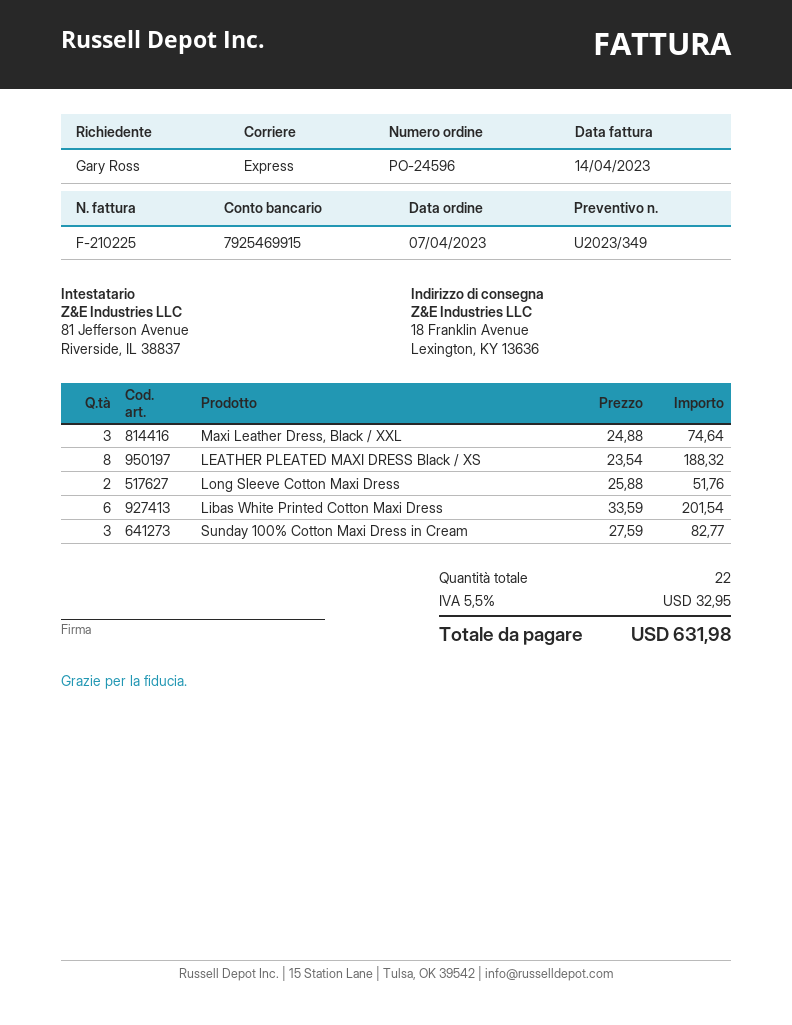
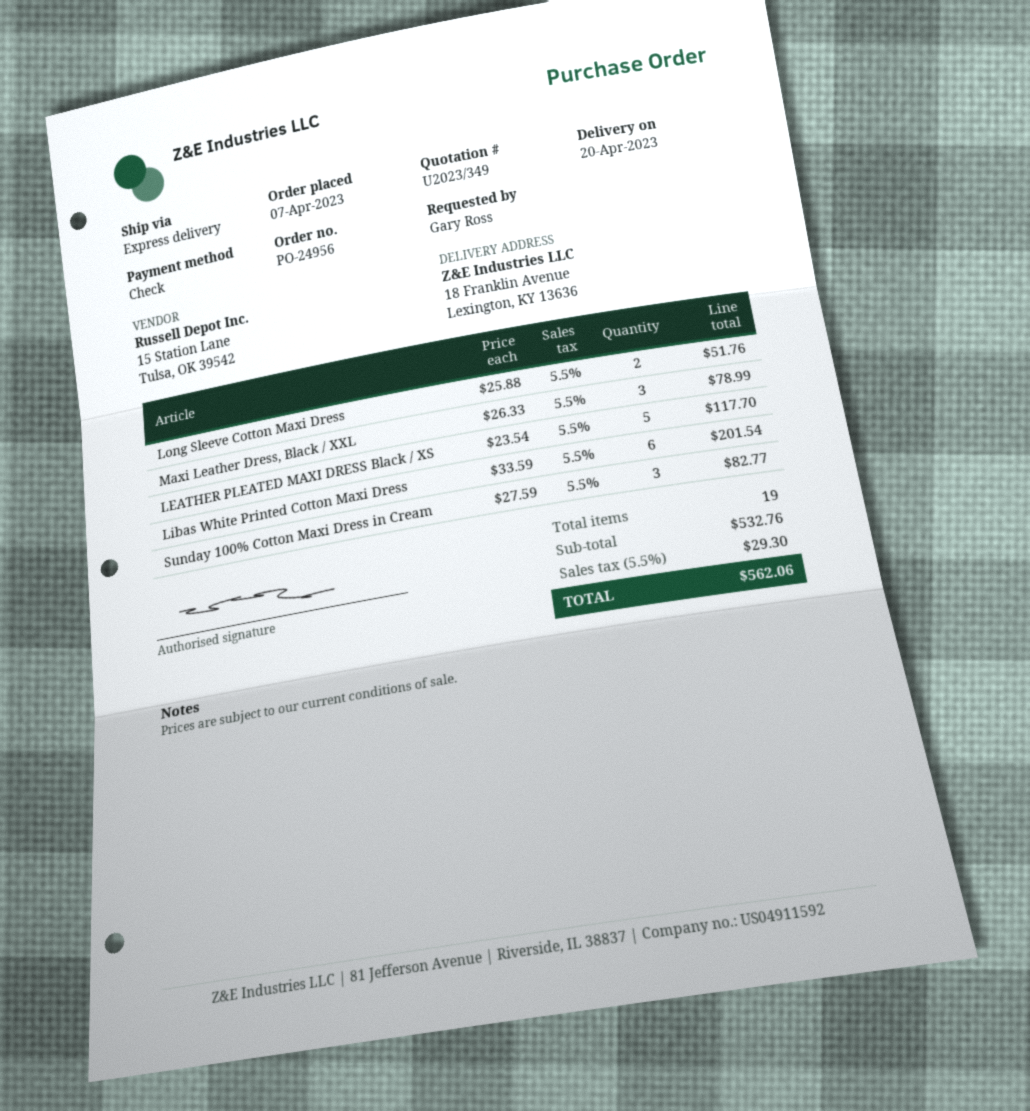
order number: PO-24596 -> PO-24956
Maxi Leather Dress, Black / XXL: 3 x 24.88 = 74.64 -> 3 x 26.33 = 78.99
LEATHER PLEATED MAXI DRESS Black / XS: 8 x 23.54 = 188.32 -> 5 x 23.54 = 117.70
total quantity: 22 -> 19
tax: 5.5% = 32.95 -> 5.5% = 29.30
total: 631.98 -> 562.06

